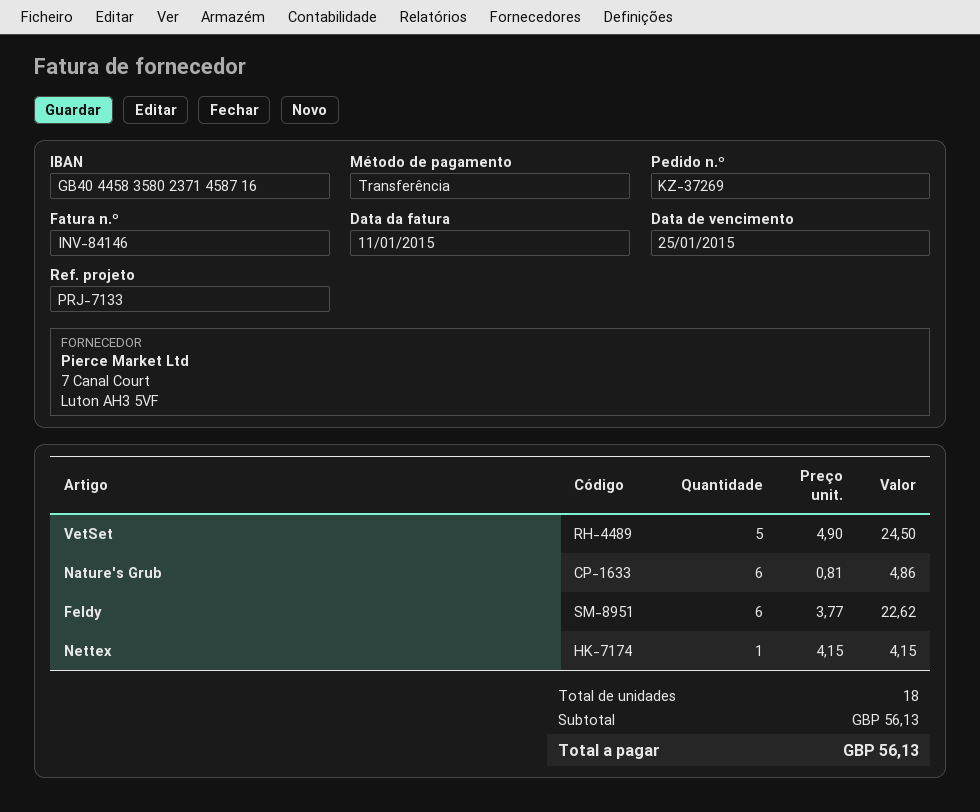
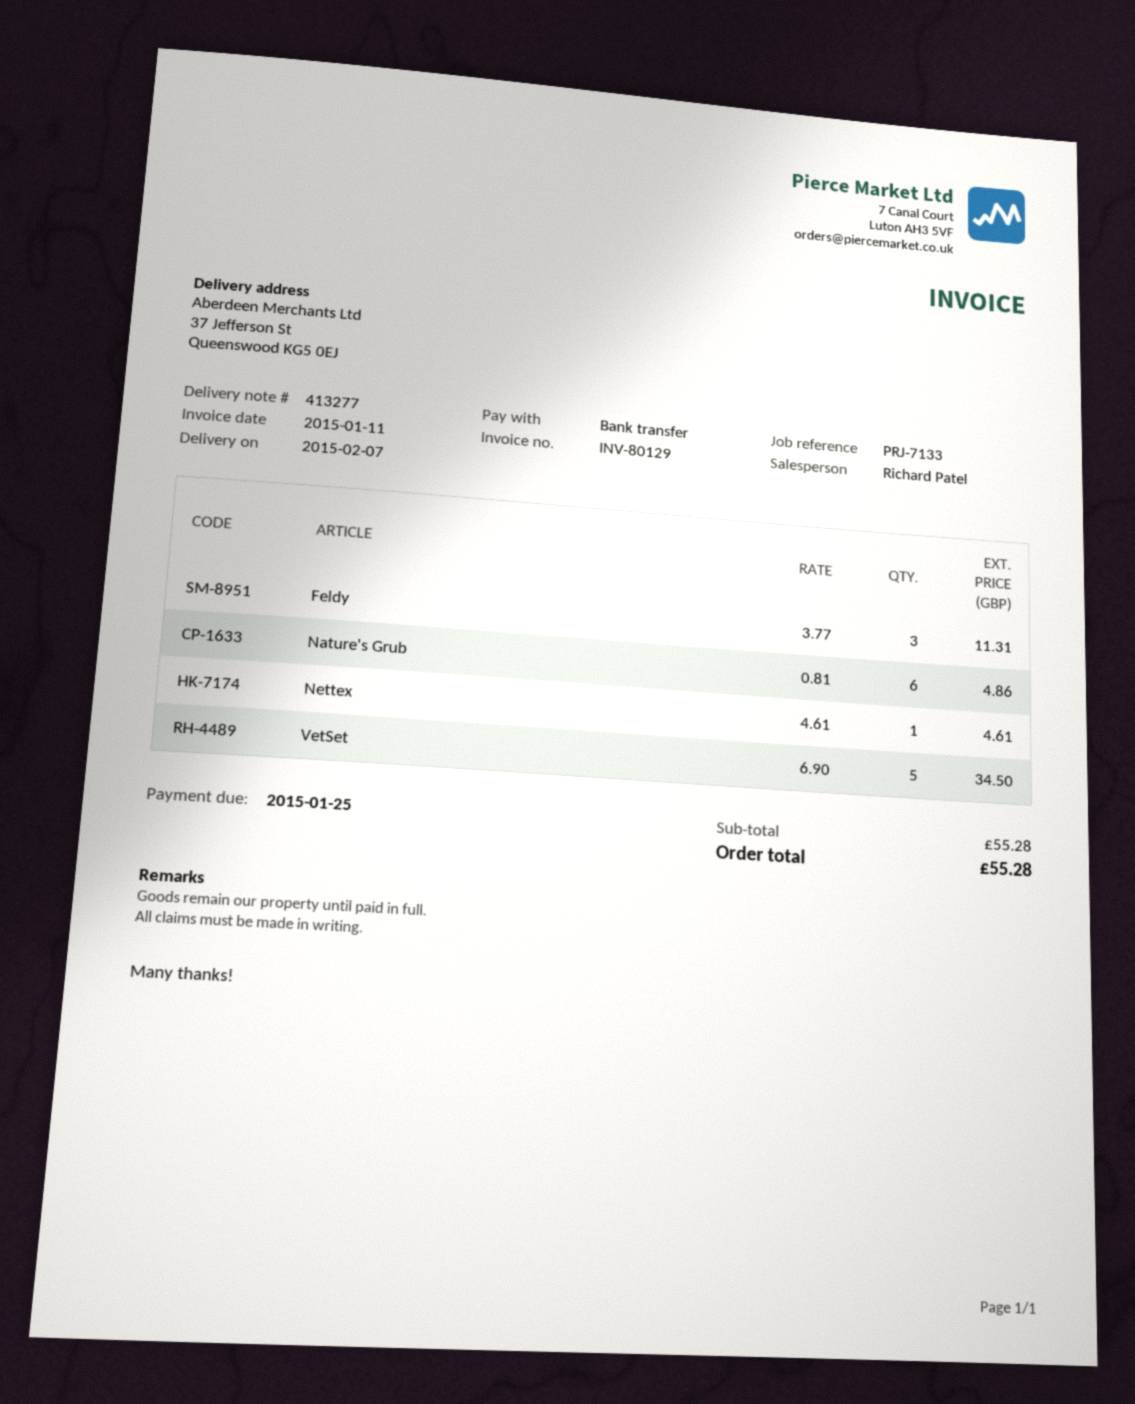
invoice number: INV-84146 -> INV-80129
VetSet: 5 x 4.90 = 24.50 -> 5 x 6.90 = 34.50
Feldy: 6 x 3.77 = 22.62 -> 3 x 3.77 = 11.31
Nettex: 1 x 4.15 = 4.15 -> 1 x 4.61 = 4.61
subtotal: 56.13 -> 55.28
total: 56.13 -> 55.28

